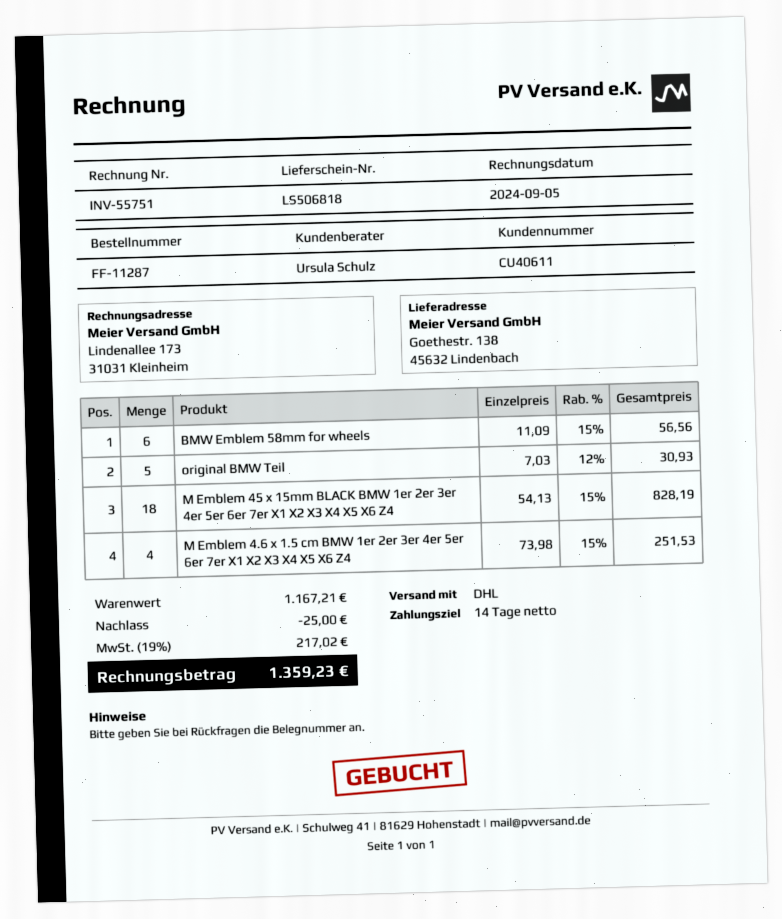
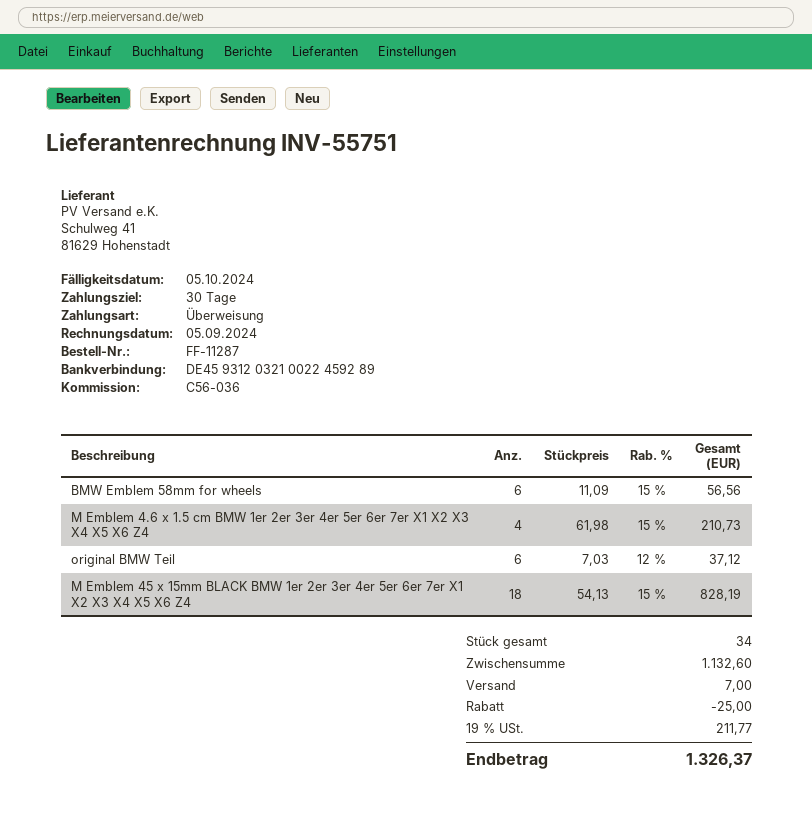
payment terms: 14 days -> 30 days
original BMW Teil: 5 x 7.03 - 12% = 30.93 -> 6 x 7.03 - 12% = 37.12
M Emblem 4.6 x 1.5 cm BMW 1er 2er 3er 4er 5er 6er 7er X1 X2 X3 X4 X5 X6 Z4: 4 x 73.98 - 15% = 251.53 -> 4 x 61.98 - 15% = 210.73
subtotal: 1167.21 -> 1132.60
shipping: none -> 7.00
tax: 19% = 217.02 -> 19% = 211.77
total: 1359.23 -> 1326.37

